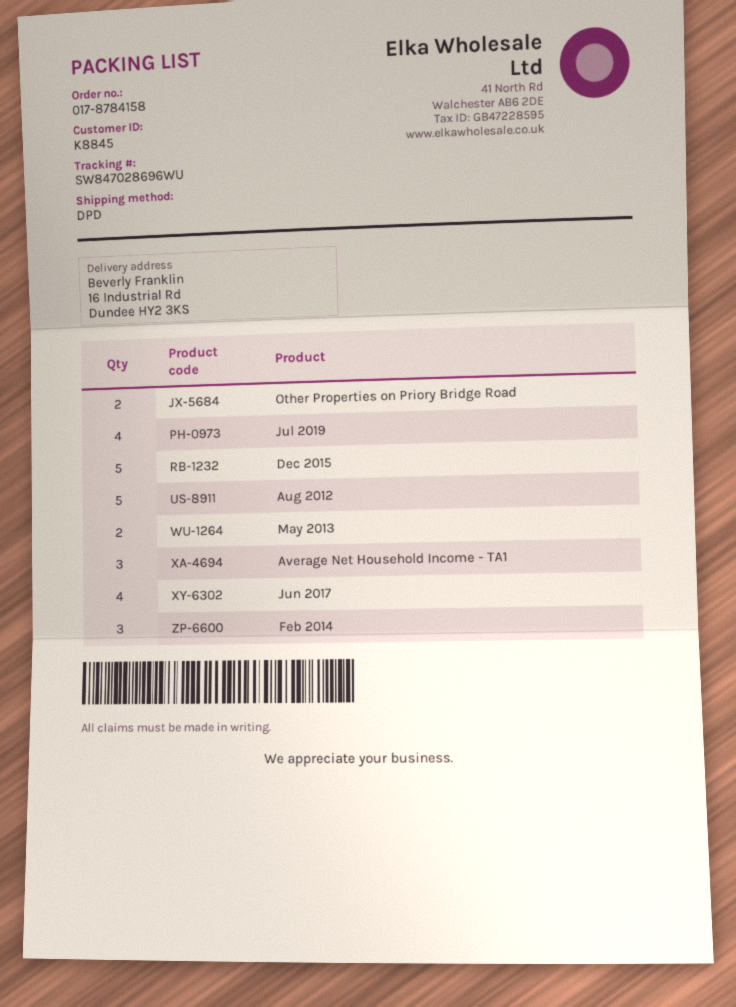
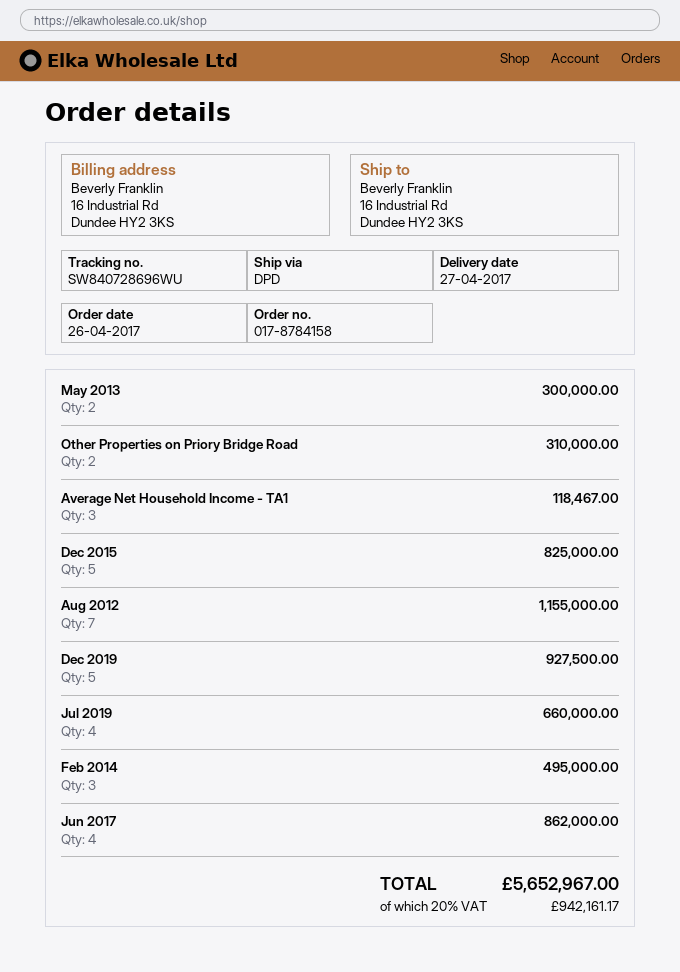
tracking number: SW847028696WU -> SW840728696WU
Aug 2012: 5 -> 7
Dec 2019: none -> 5

